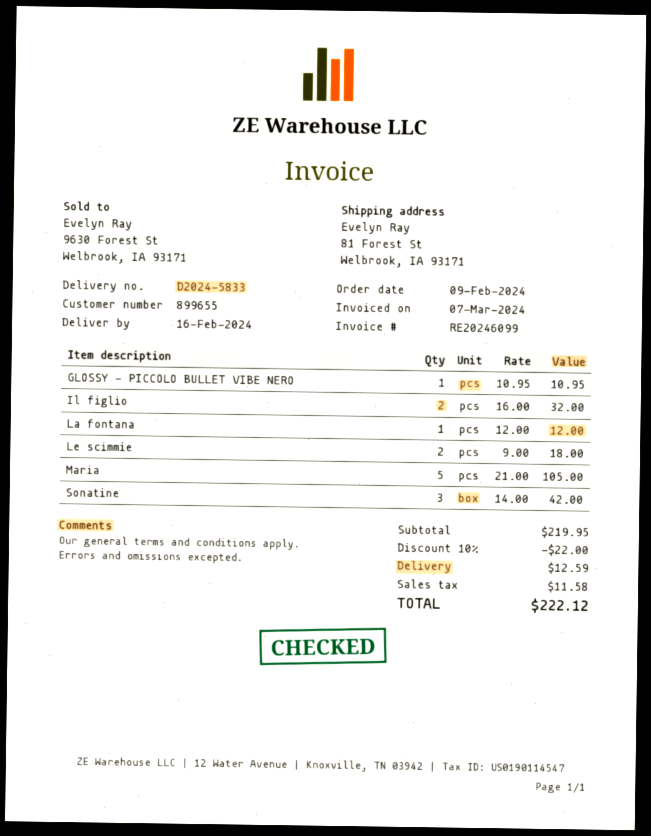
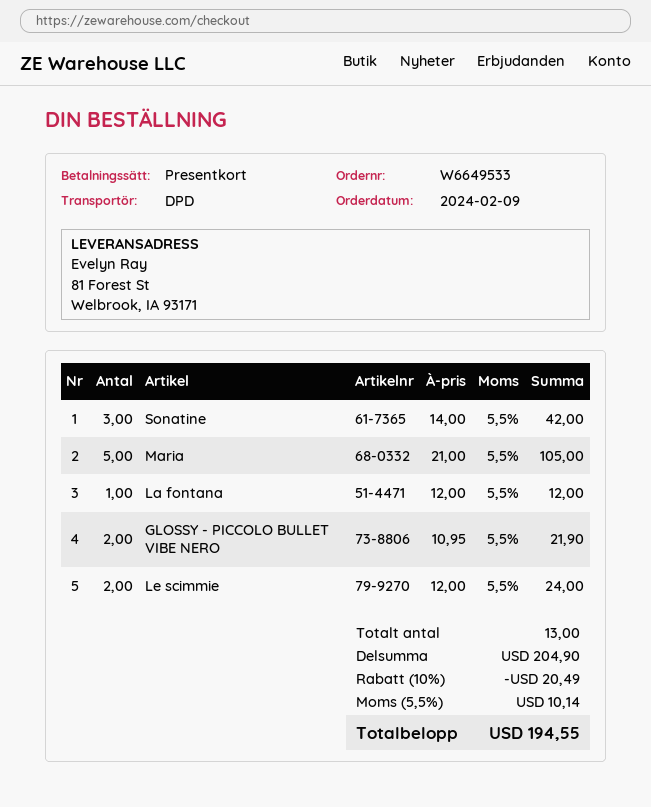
GLOSSY - PICCOLO BULLET VIBE NERO: 1 x 10.95 = 10.95 -> 2 x 10.95 = 21.90
Il figlio: 2 x 16.00 = 32.00 -> none
Le scimmie: 2 x 9.00 = 18.00 -> 2 x 12.00 = 24.00
subtotal: 219.95 -> 204.90
discount: 10% = 22.00 -> 10% = 20.49
shipping: 12.59 -> none
tax: 11.58 -> 10.14
total: 222.12 -> 194.55

